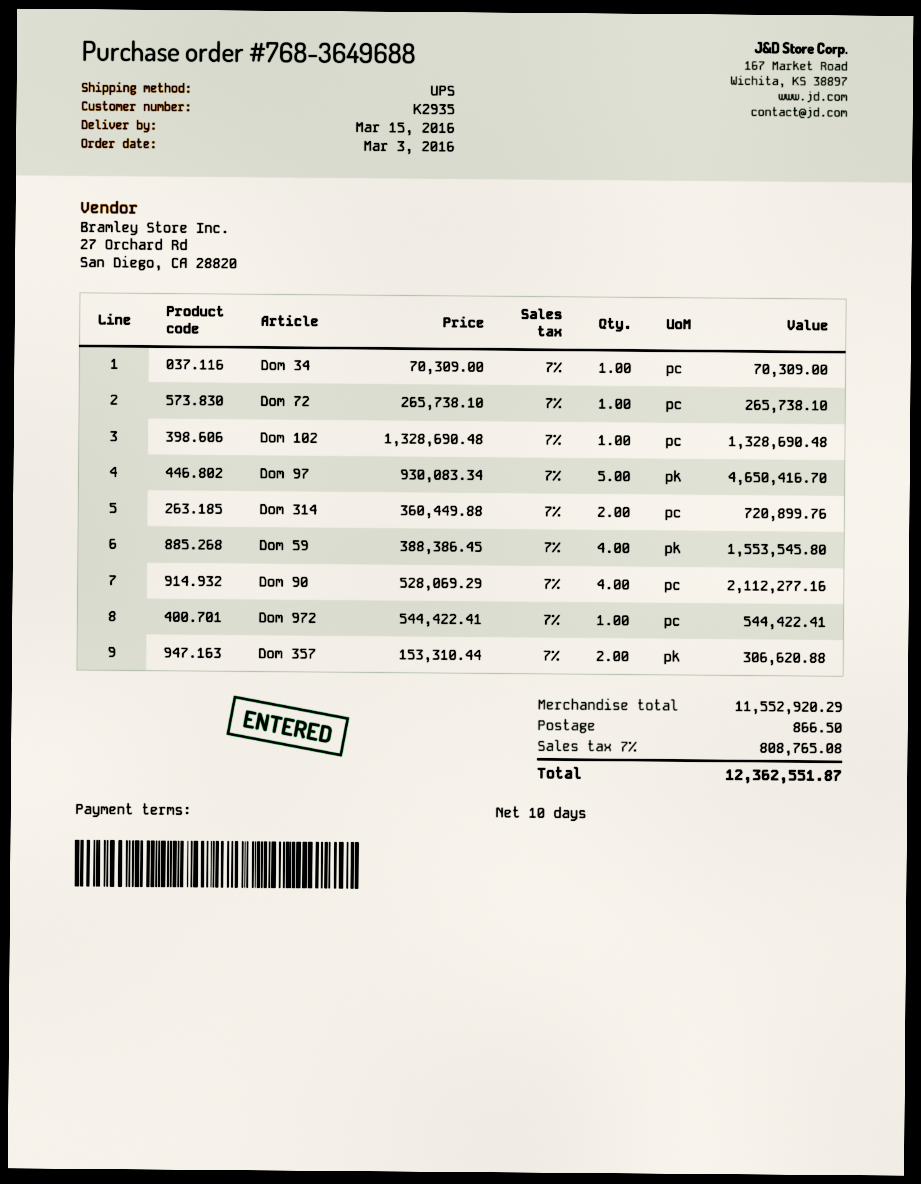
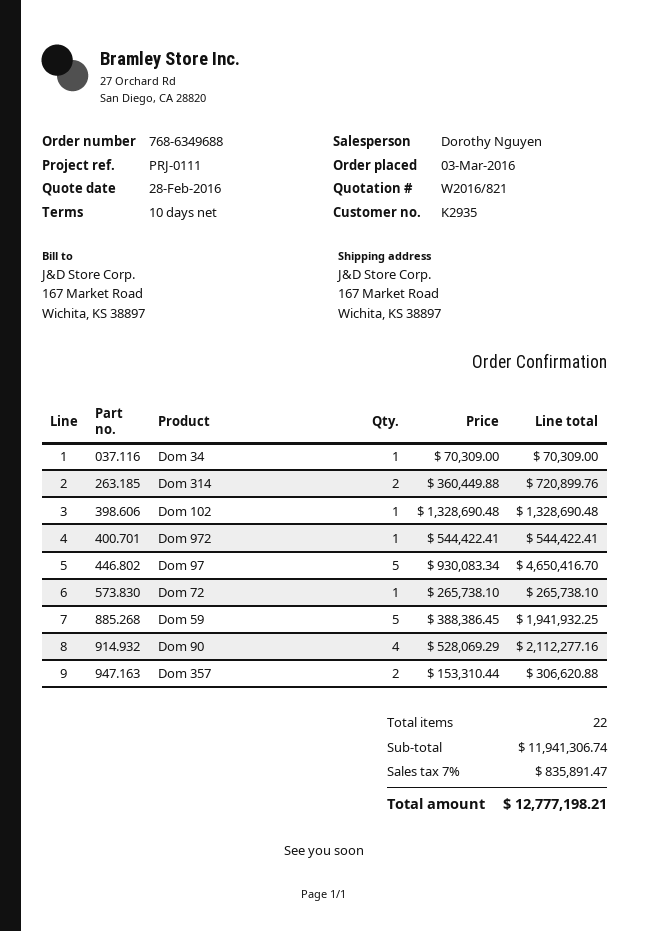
order number: 768-3649688 -> 768-6349688
Dom 59: 4 x 388386.45 = 1553545.80 -> 5 x 388386.45 = 1941932.25
subtotal: 11552920.29 -> 11941306.74
shipping: 866.50 -> none
tax: 7% = 808765.08 -> 7% = 835891.47
total: 12362551.87 -> 12777198.21

